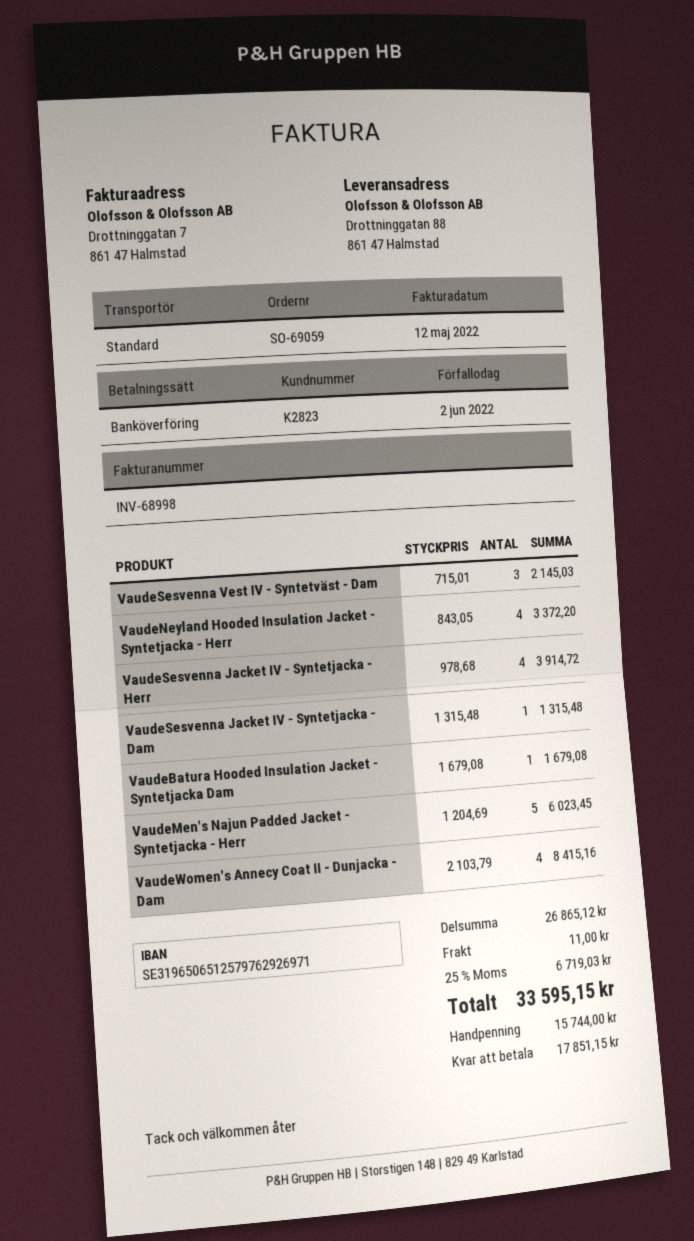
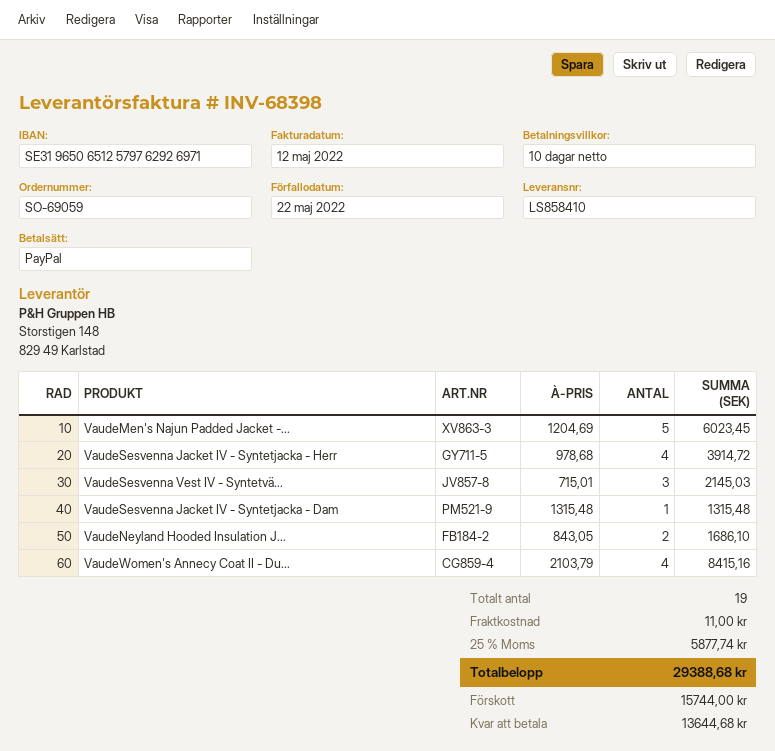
invoice number: INV-68998 -> INV-68398
due date: 2022-06-02 -> 2022-05-22
payment method: bank transfer -> PayPal
VaudeNeyland Hooded Insulation Jacket - Syntetjacka - Herr: 4 x 843.05 = 3372.20 -> 2 x 843.05 = 1686.10
VaudeBatura Hooded Insulation Jacket - Syntetjacka Dam: 1 x 1679.08 = 1679.08 -> none
tax: 25% = 6719.03 -> 25% = 5877.74
total: 33595.15 -> 29388.68
balance: 17851.15 -> 13644.68

